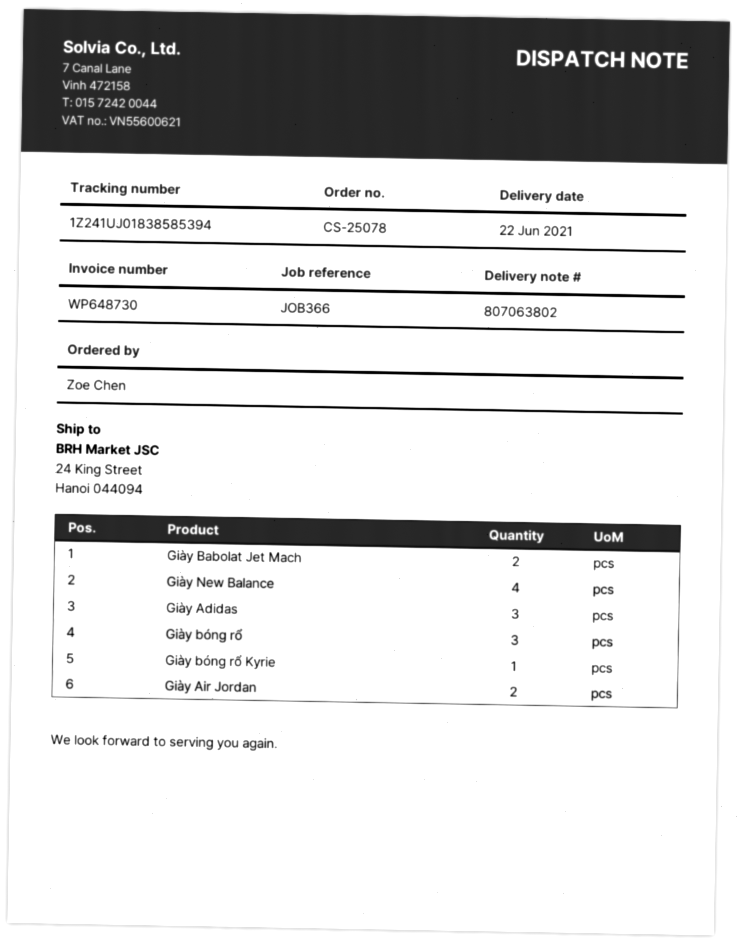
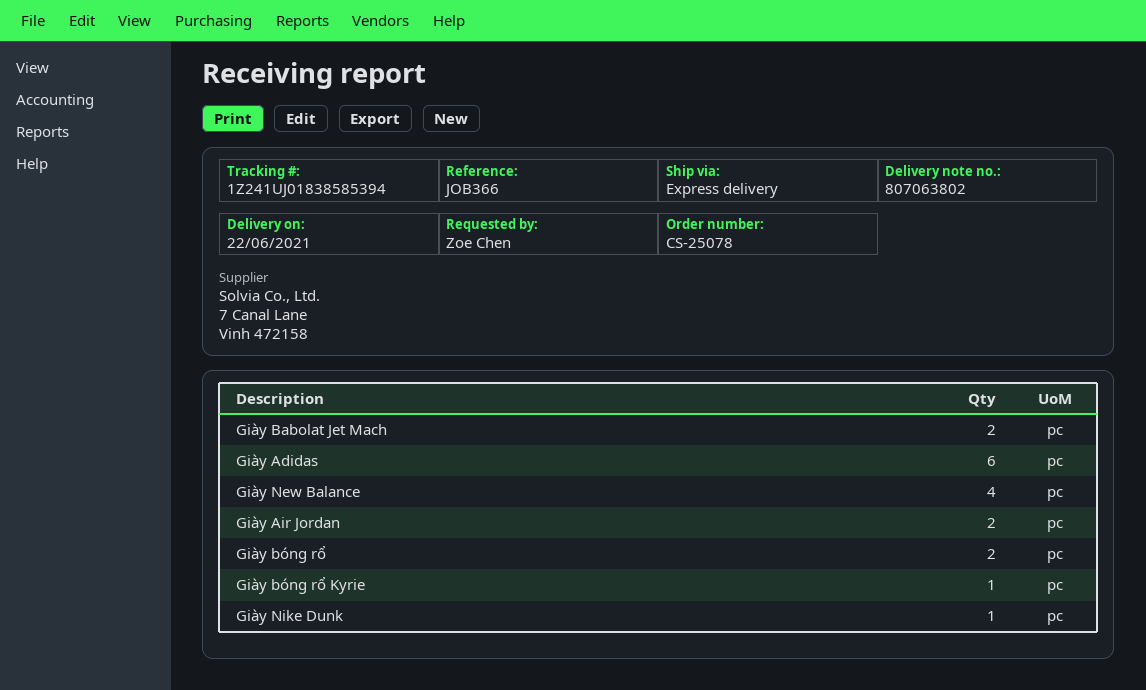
Giày Adidas: 3 -> 6
Giày bóng rổ: 3 -> 2
Giày Nike Dunk: none -> 1

